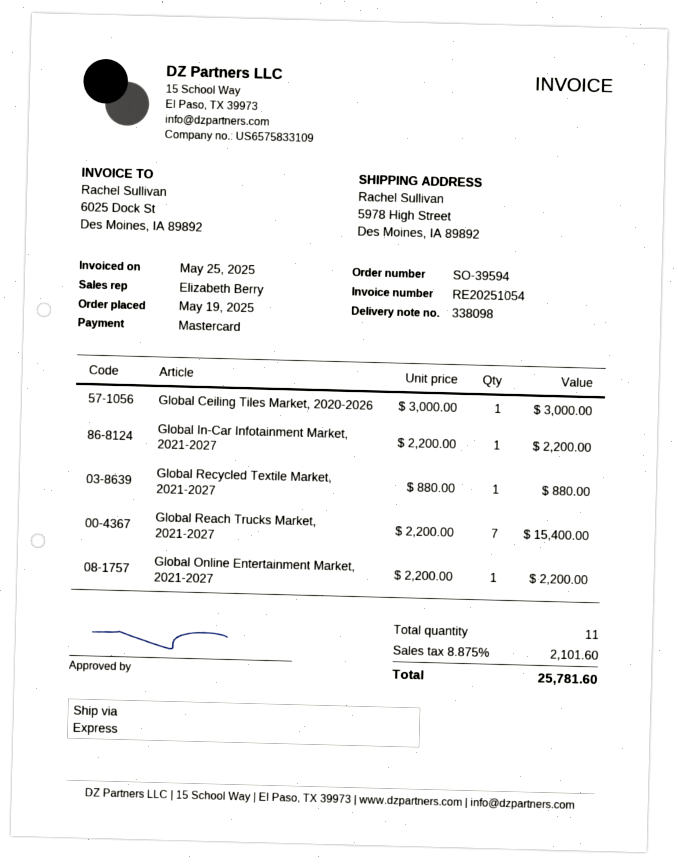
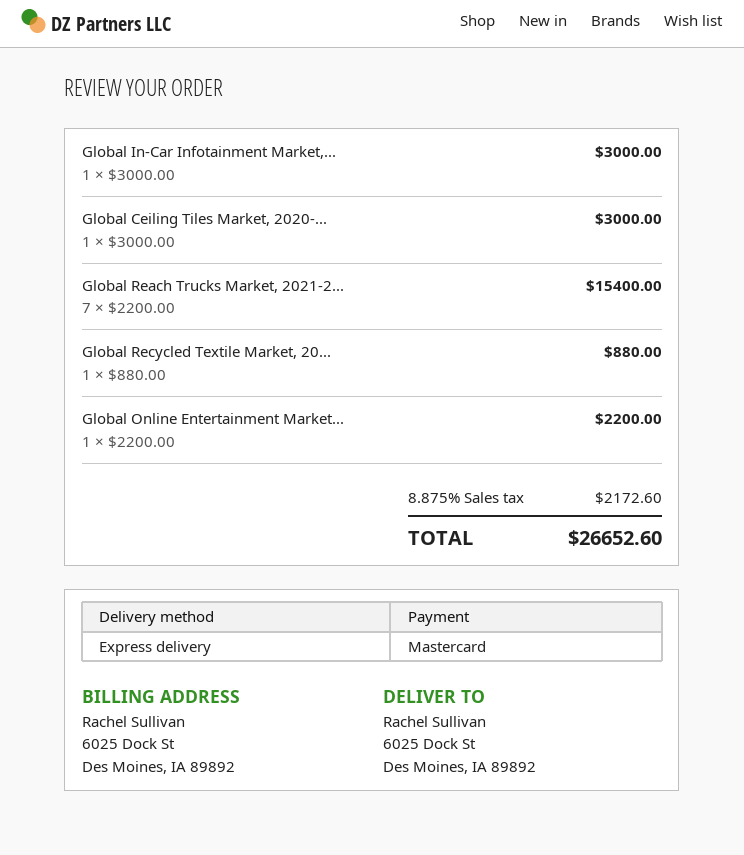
ship to: 5978 High Street, Des Moines, IA 89892 -> 6025 Dock St, Des Moines, IA 89892
Global In-Car Infotainment Market, 2021-2027: 1 x 2200.00 = 2200.00 -> 1 x 3000.00 = 3000.00
tax: 8.875% = 2101.60 -> 8.875% = 2172.60
total: 25781.60 -> 26652.60

